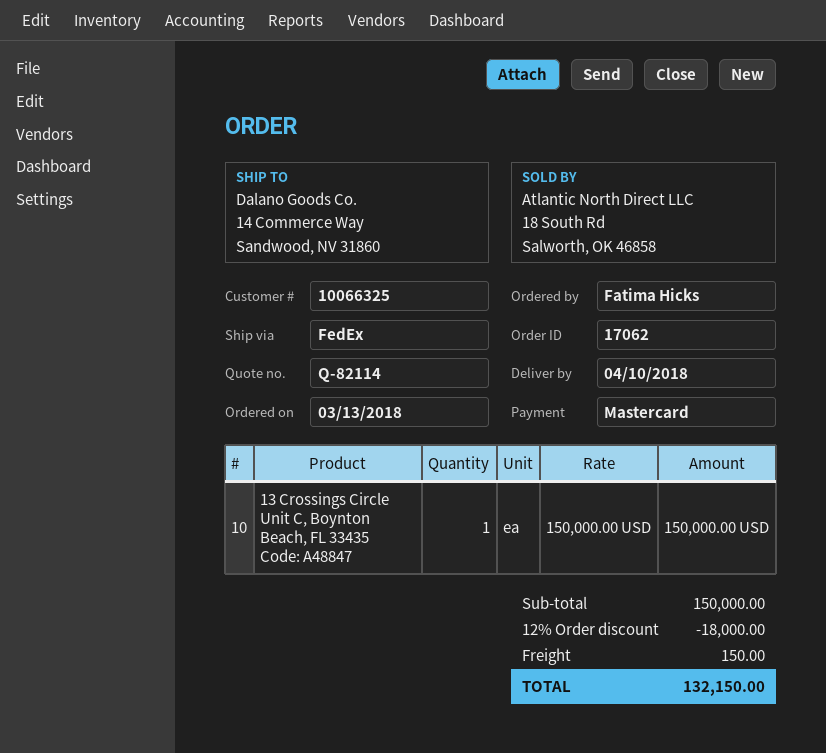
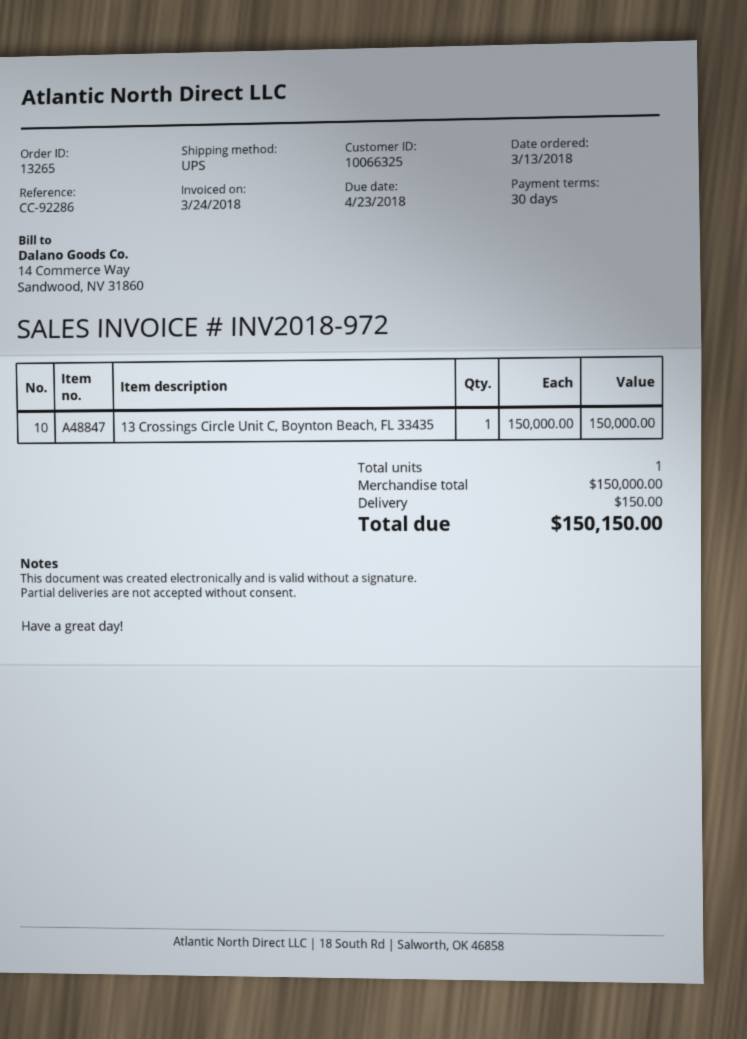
order number: 17062 -> 13265
shipping method: FedEx -> UPS
discount: 12% = 18000.00 -> none
total: 132150.00 -> 150150.00

